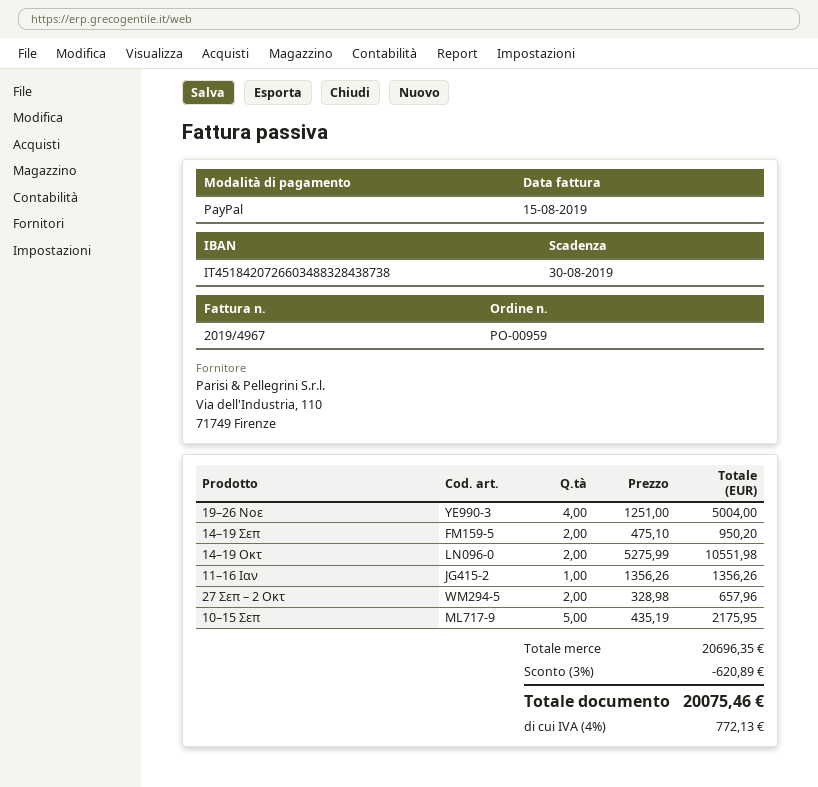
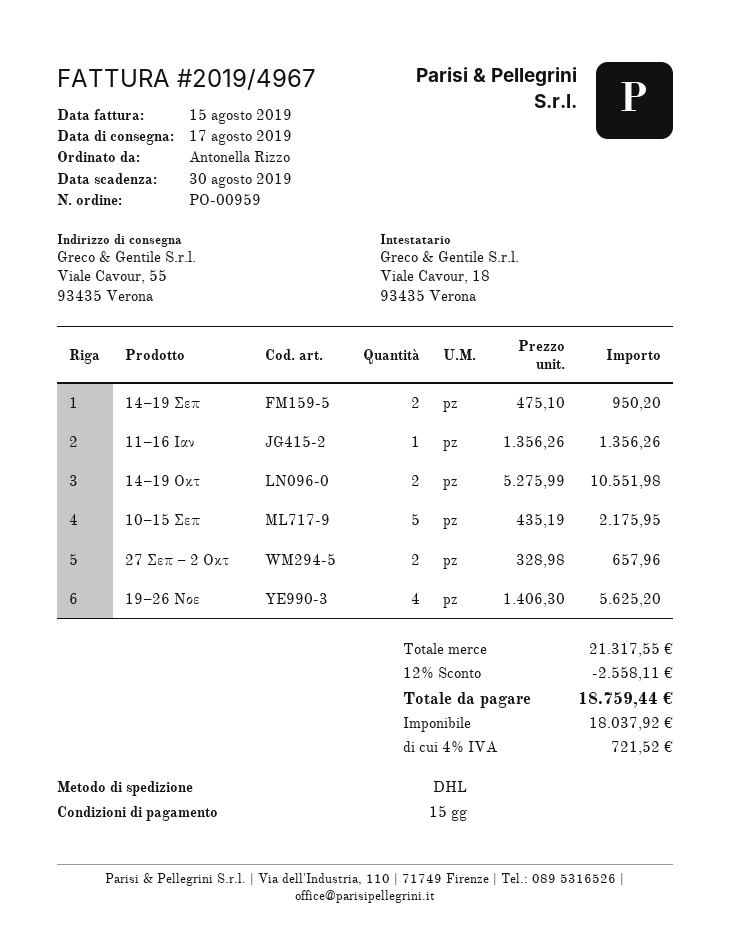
19–26 Νοε: 4 x 1251.00 = 5004.00 -> 4 x 1406.30 = 5625.20
subtotal: 20696.35 -> 21317.55
discount: 3% = 620.89 -> 12% = 2558.11
tax: 4% = 772.13 -> 4% = 721.52
total: 20075.46 -> 18759.44

